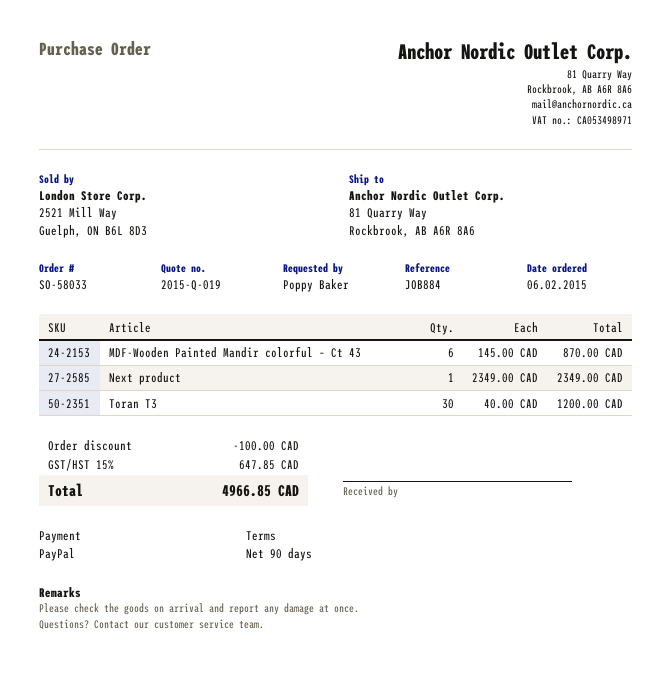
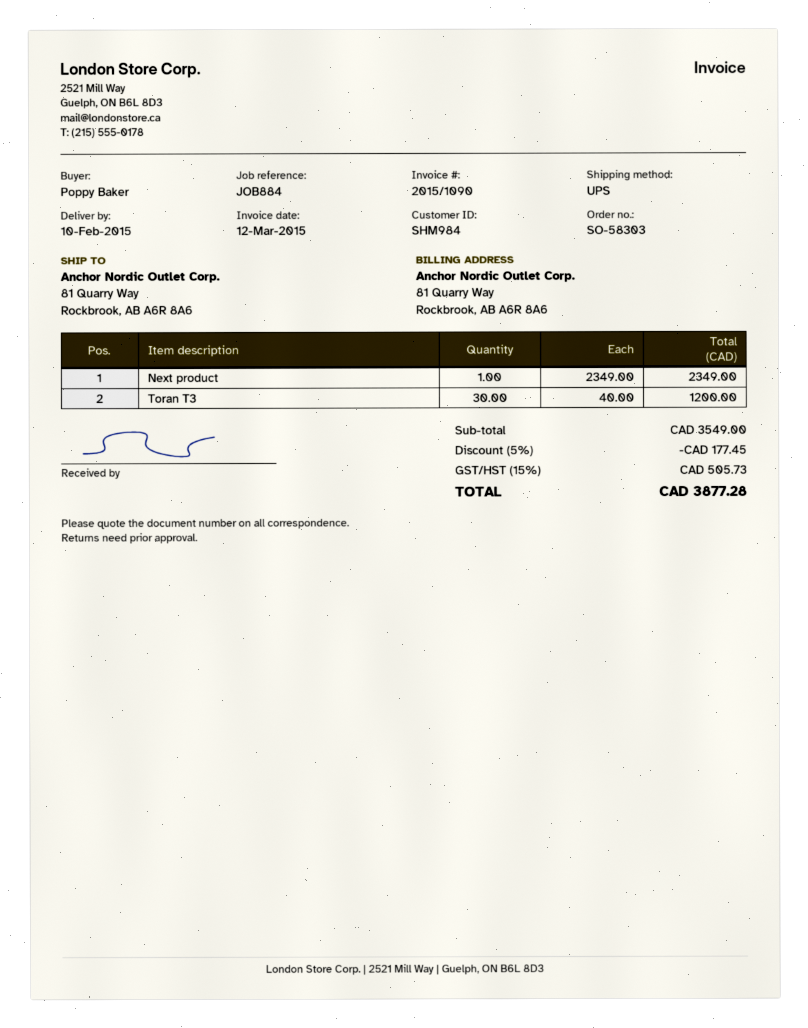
order number: SO-58033 -> SO-58303
MDF-Wooden Painted Mandir colorful – Ct 43: 6 x 145.00 = 870.00 -> none
discount: 100.00 -> 177.45
tax: 15% = 647.85 -> 15% = 505.73
total: 4966.85 -> 3877.28

